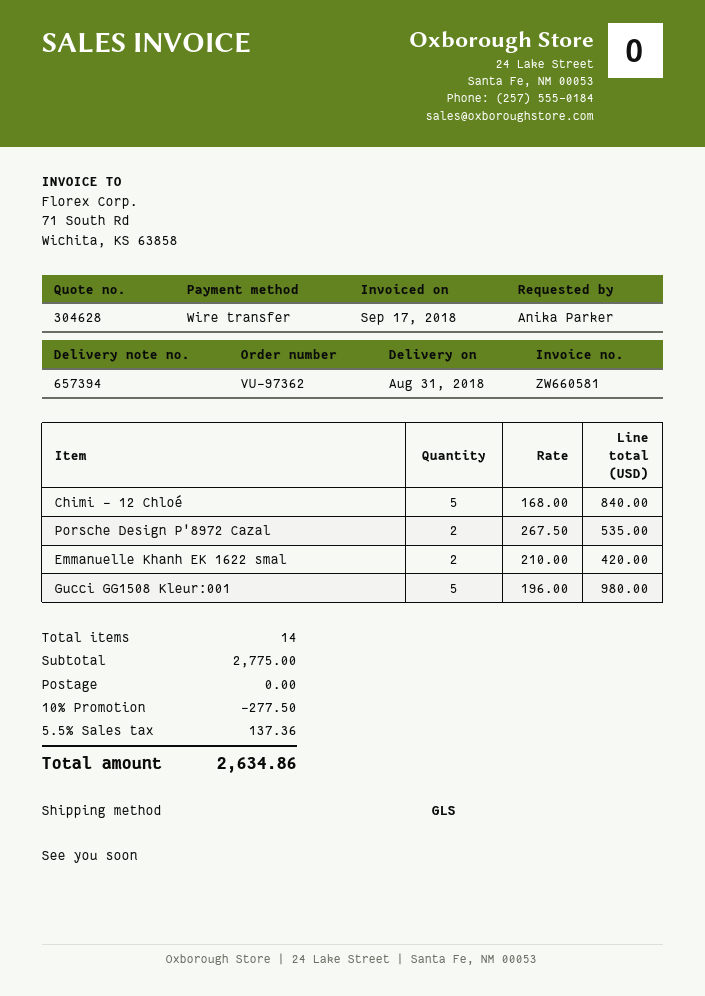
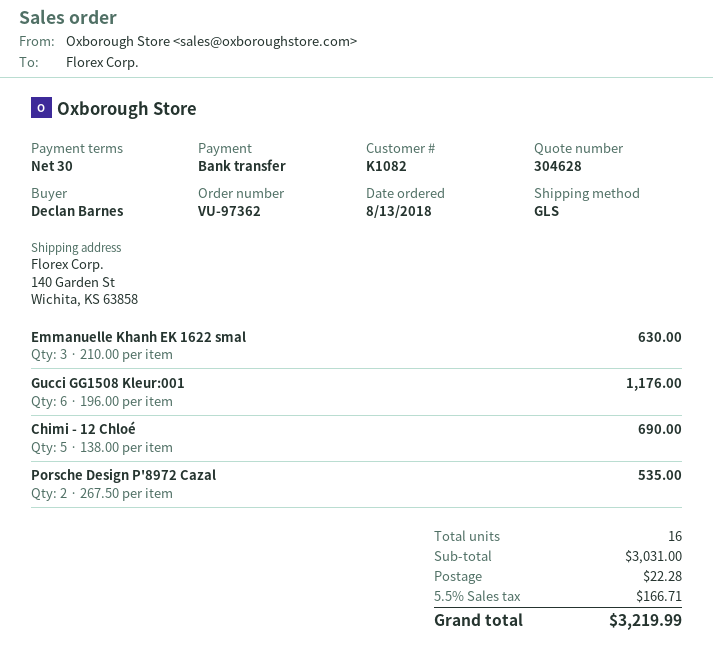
ordered by: Anika Parker -> Declan Barnes
Chimi - 12 Chloé: 5 x 168.00 = 840.00 -> 5 x 138.00 = 690.00
Emmanuelle Khanh EK 1622 smal: 2 x 210.00 = 420.00 -> 3 x 210.00 = 630.00
Gucci GG1508 Kleur:001: 5 x 196.00 = 980.00 -> 6 x 196.00 = 1176.00
total quantity: 14 -> 16
subtotal: 2775.00 -> 3031.00
discount: 10% = 277.50 -> none
shipping: 0.00 -> 22.28
tax: 5.5% = 137.36 -> 5.5% = 166.71
total: 2634.86 -> 3219.99

